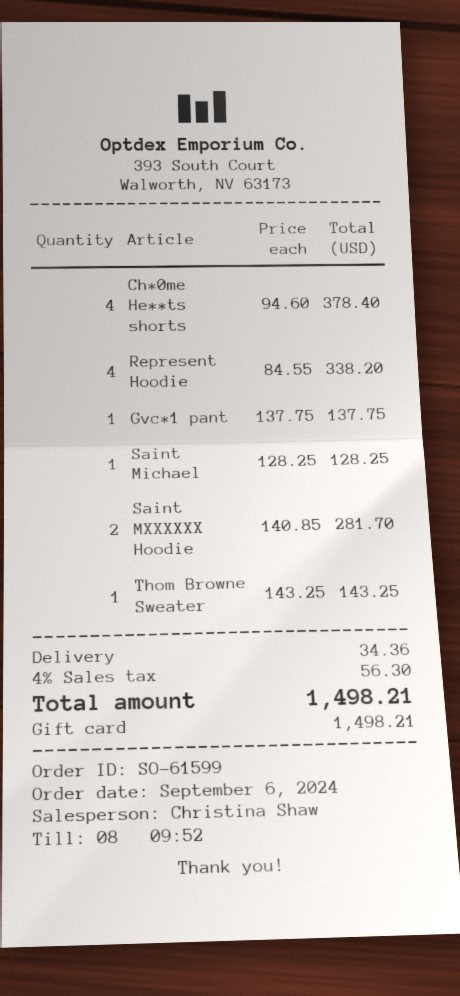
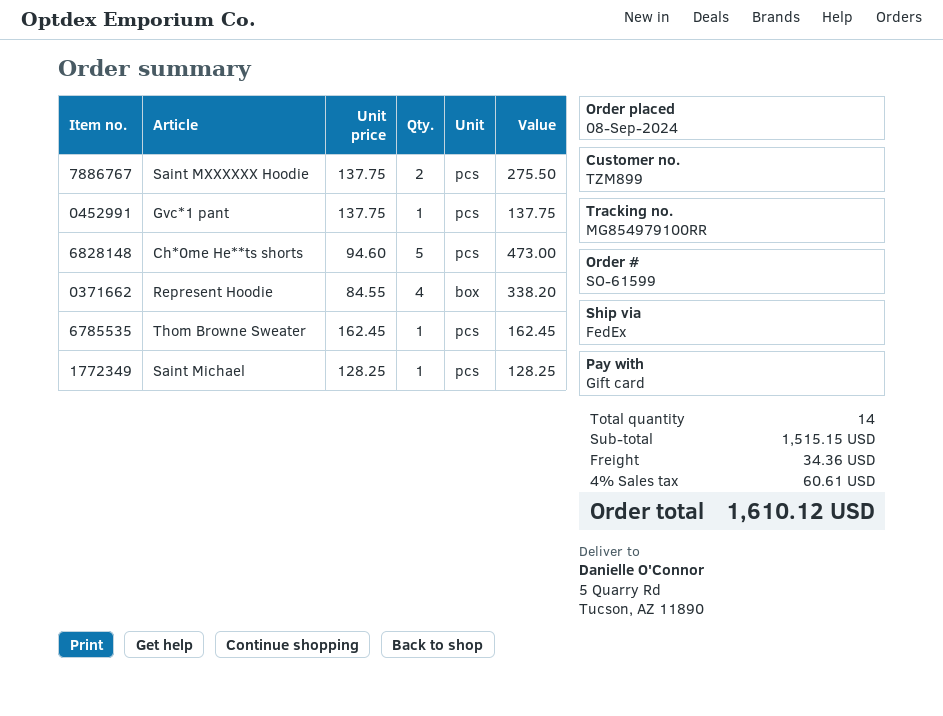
order date: 2024-09-06 -> 2024-09-08
Ch*0me He**ts shorts: 4 x 94.60 = 378.40 -> 5 x 94.60 = 473.00
Saint MXXXXXX Hoodie: 2 x 140.85 = 281.70 -> 2 x 137.75 = 275.50
Thom Browne Sweater: 1 x 143.25 = 143.25 -> 1 x 162.45 = 162.45
tax: 4% = 56.30 -> 4% = 60.61
total: 1498.21 -> 1610.12

